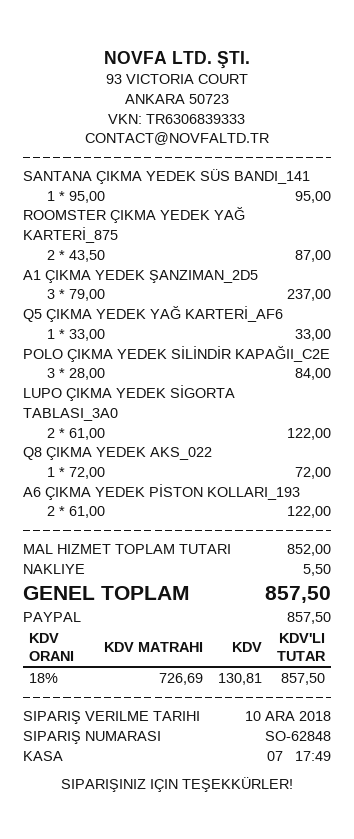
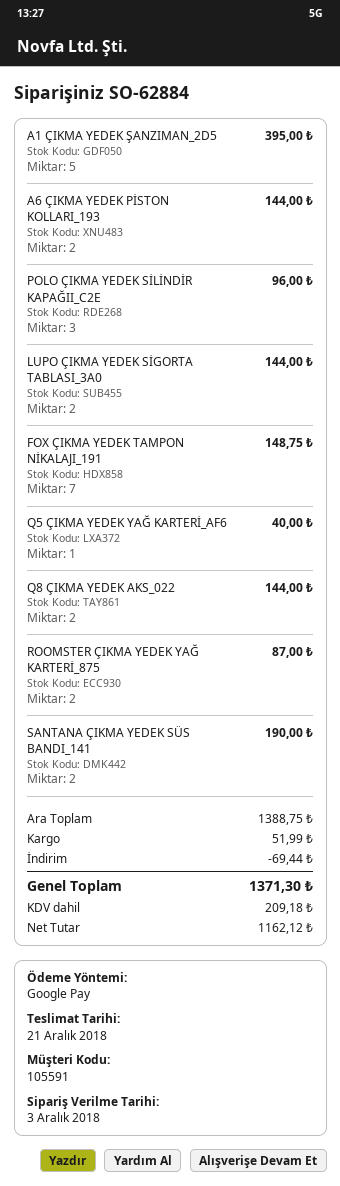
order number: SO-62848 -> SO-62884
order date: 2018-12-10 -> 2018-12-03
payment method: PayPal -> Google Pay
SANTANA ÇIKMA YEDEK SÜS BANDI_141: 1 for 95.00 -> 2 for 190.00
A1 ÇIKMA YEDEK ŞANZIMAN_2D5: 3 for 237.00 -> 5 for 395.00
Q5 ÇIKMA YEDEK YAĞ KARTERİ_AF6: 1 for 33.00 -> 1 for 40.00
POLO ÇIKMA YEDEK SİLİNDİR KAPAĞII_C2E: 3 for 84.00 -> 3 for 96.00
LUPO ÇIKMA YEDEK SİGORTA TABLASI_3A0: 2 for 122.00 -> 2 for 144.00
Q8 ÇIKMA YEDEK AKS_022: 1 for 72.00 -> 2 for 144.00
A6 ÇIKMA YEDEK PİSTON KOLLARI_193: 2 for 122.00 -> 2 for 144.00
FOX ÇIKMA YEDEK TAMPON NİKALAJI_191: none -> 7 for 148.75
subtotal: 852.00 -> 1388.75
discount: none -> 69.44
shipping: 5.50 -> 51.99
net: 726.69 -> 1162.12
tax: 130.81 -> 209.18
total: 857.50 -> 1371.30

